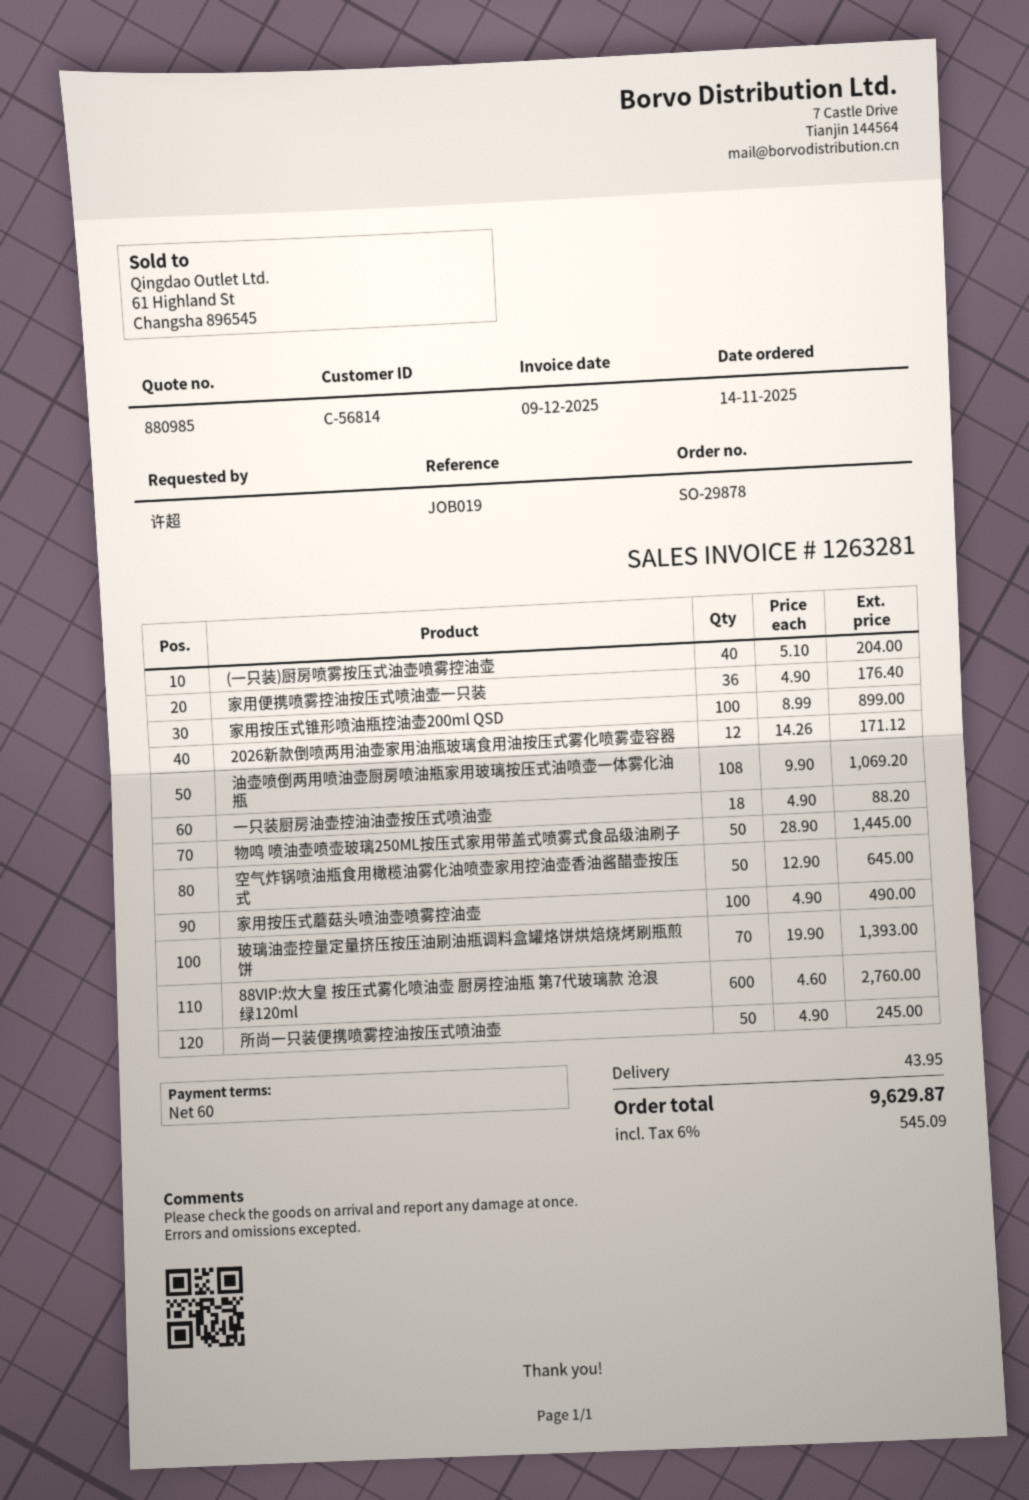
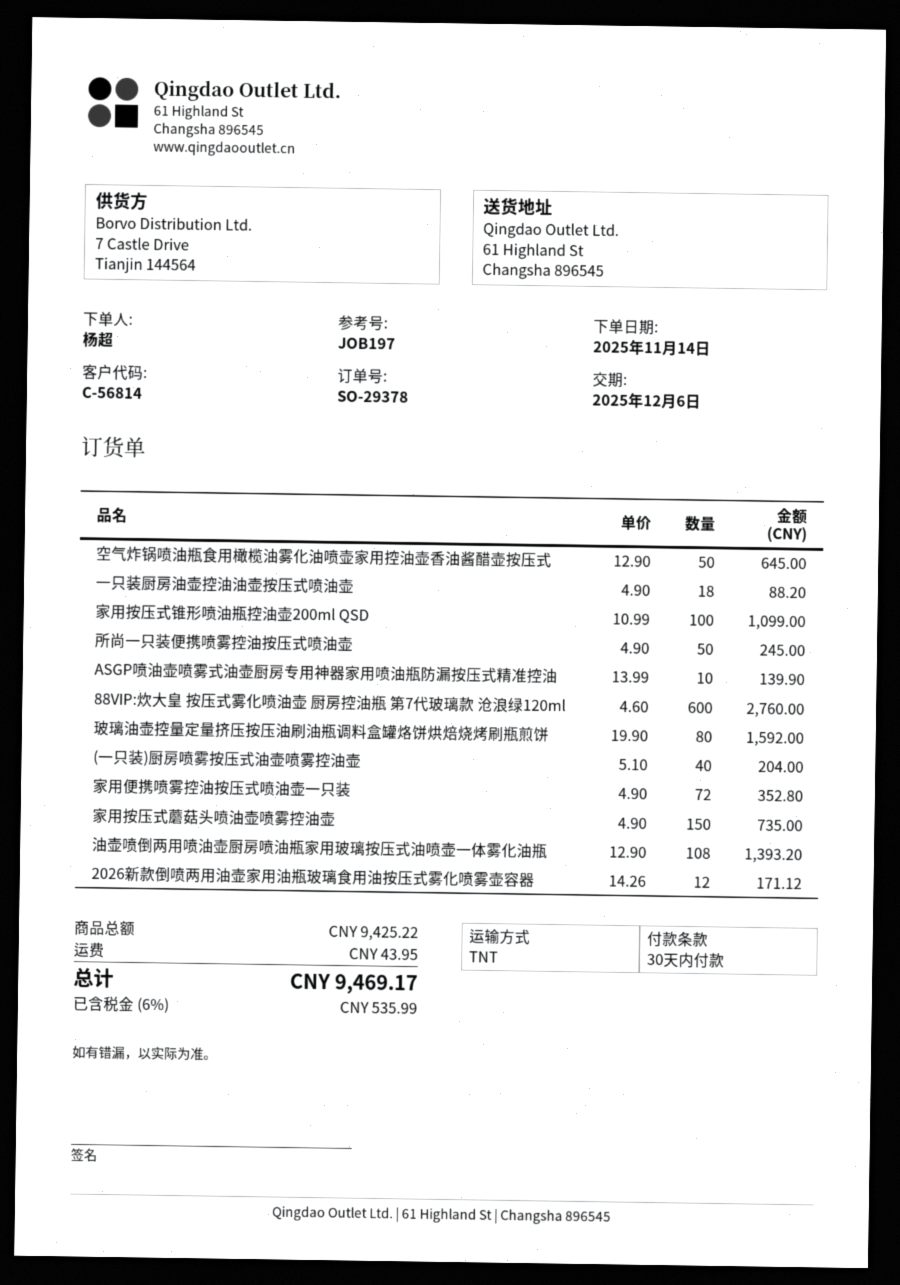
order number: SO-29878 -> SO-29378
payment terms: 60 days -> 30 days
reference: JOB019 -> JOB197
ordered by: 许超 -> 杨超
家用便携喷雾控油按压式喷油壶一只装: 36 x 4.90 = 176.40 -> 72 x 4.90 = 352.80
家用按压式锥形喷油瓶控油壶200ml QSD: 100 x 8.99 = 899.00 -> 100 x 10.99 = 1099.00
油壶喷倒两用喷油壶厨房喷油瓶家用玻璃按压式油喷壶一体雾化油瓶: 108 x 9.90 = 1069.20 -> 108 x 12.90 = 1393.20
物鸣 喷油壶喷壶玻璃250ML按压式家用带盖式喷雾式食品级油刷子: 50 x 28.90 = 1445.00 -> none
家用按压式蘑菇头喷油壶喷雾控油壶: 100 x 4.90 = 490.00 -> 150 x 4.90 = 735.00
玻璃油壶控量定量挤压按压油刷油瓶调料盒罐烙饼烘焙烧烤刷瓶煎饼: 70 x 19.90 = 1393.00 -> 80 x 19.90 = 1592.00
ASGP喷油壶喷雾式油壶厨房专用神器家用喷油瓶防漏按压式精准控油: none -> 10 x 13.99 = 139.90
tax: 6% = 545.09 -> 6% = 535.99
total: 9629.87 -> 9469.17

